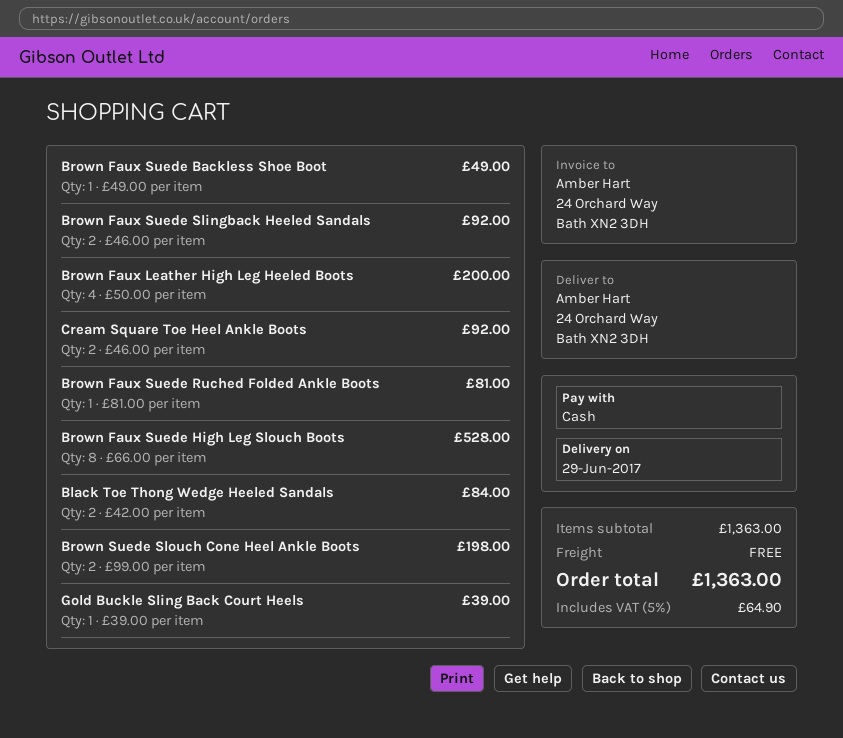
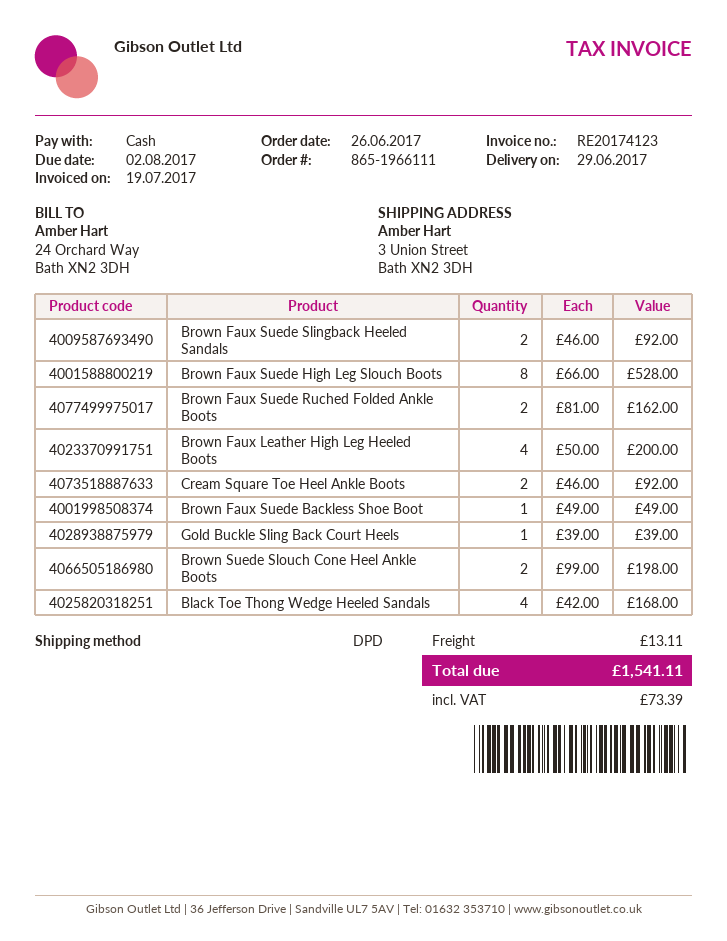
ship to: 24 Orchard Way, Bath XN2 3DH -> 3 Union Street, Bath XN2 3DH
Brown Faux Suede Ruched Folded Ankle Boots: 1 x 81.00 = 81.00 -> 2 x 81.00 = 162.00
Black Toe Thong Wedge Heeled Sandals: 2 x 42.00 = 84.00 -> 4 x 42.00 = 168.00
shipping: 0.00 -> 13.11
tax: 64.90 -> 73.39
total: 1363.00 -> 1541.11

